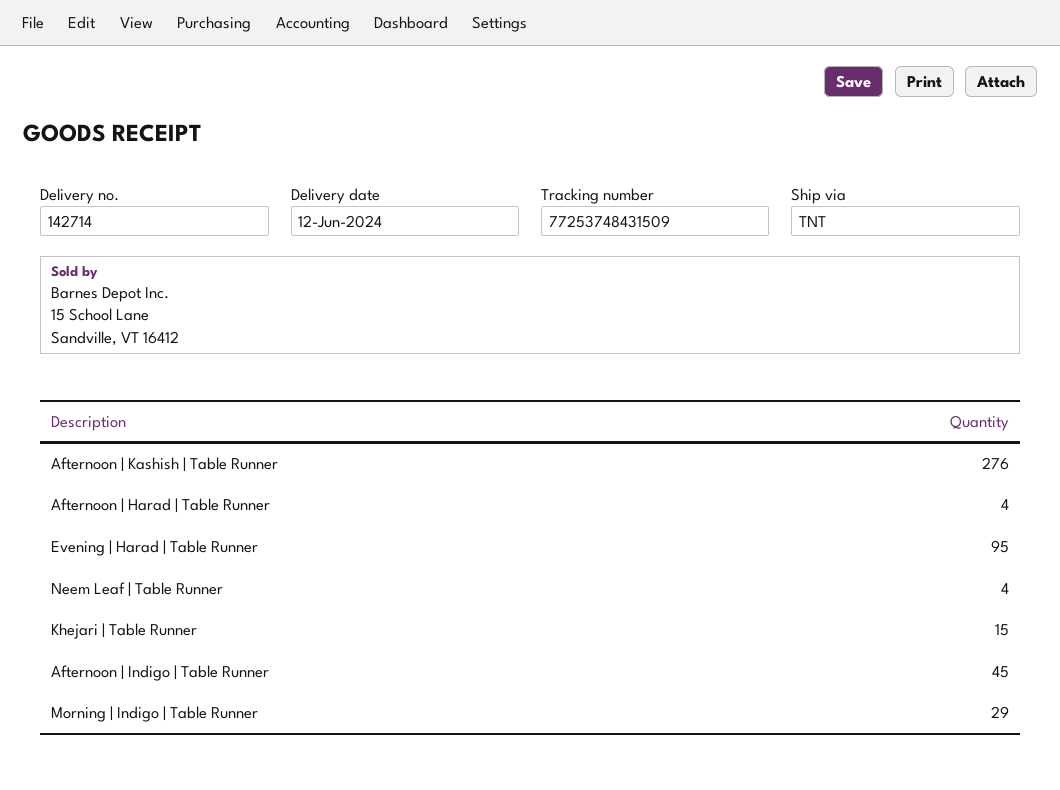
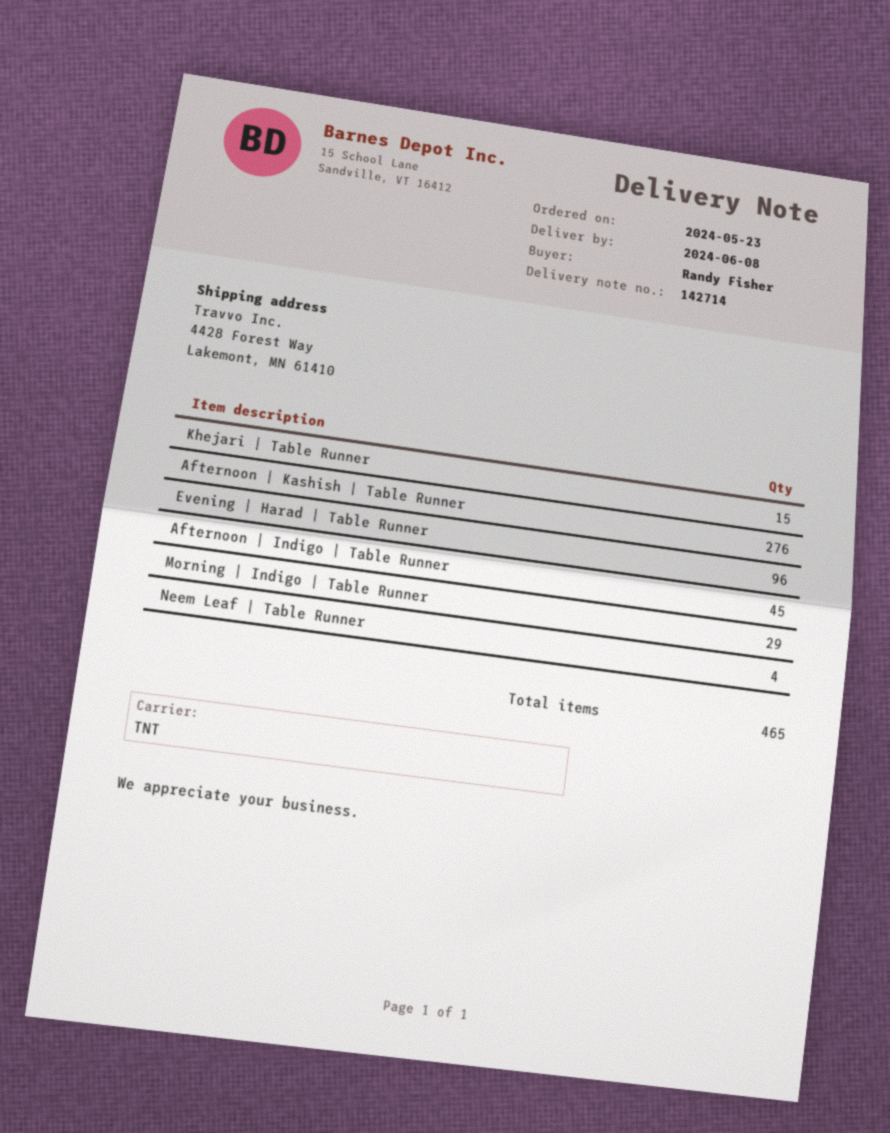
delivery date: 2024-06-12 -> 2024-06-08
Afternoon | Harad | Table Runner: 4 -> none
Evening | Harad | Table Runner: 95 -> 96

